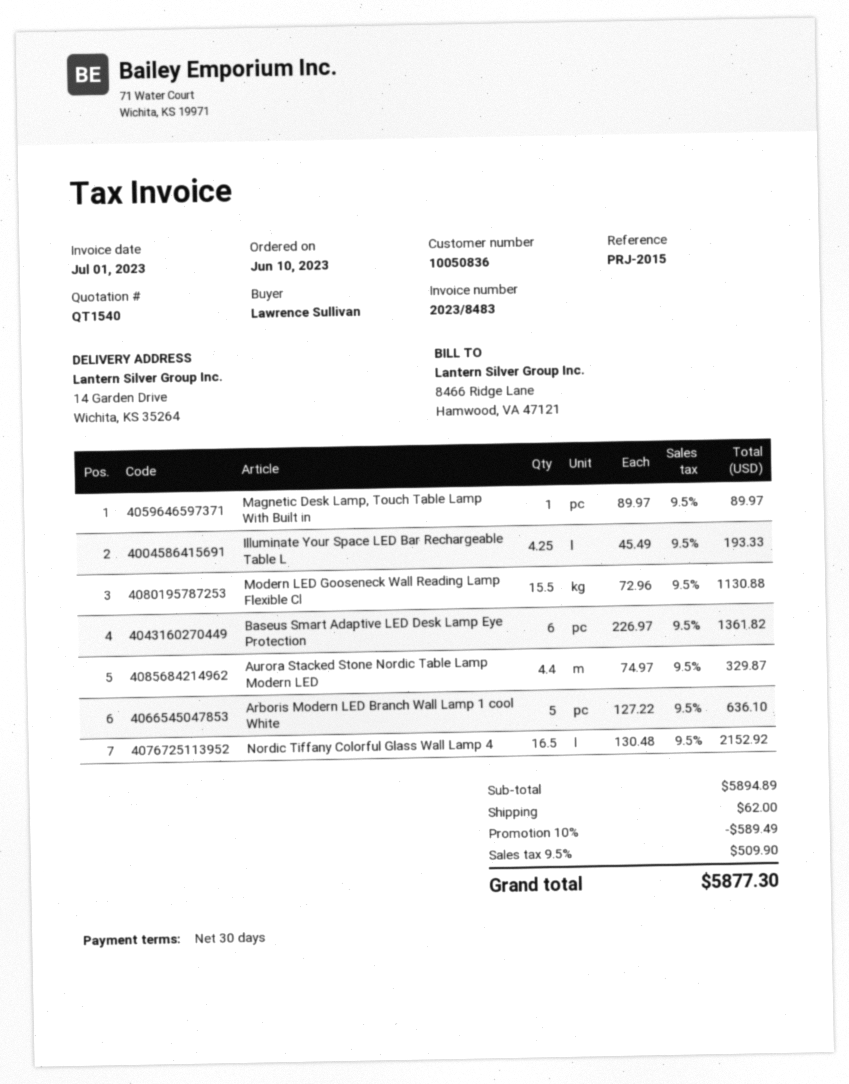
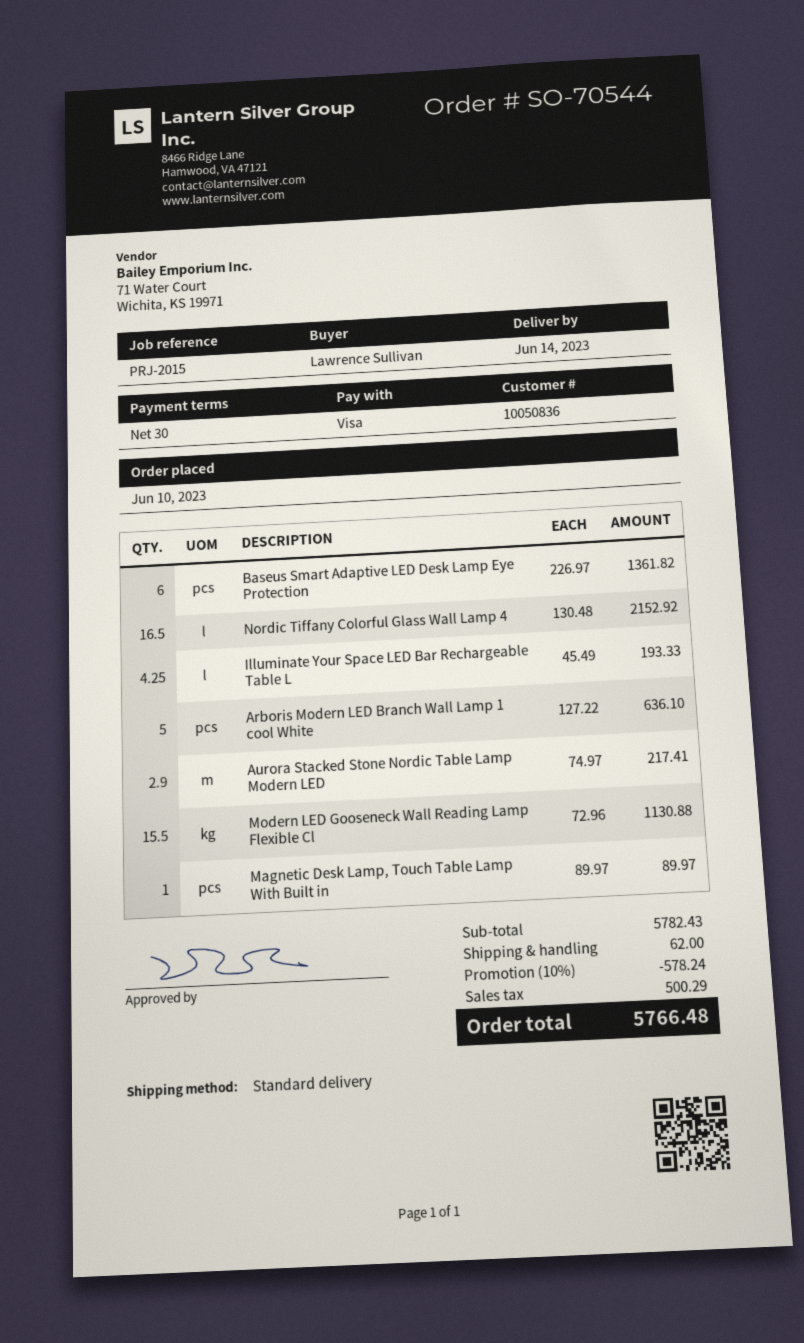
Aurora Stacked Stone Nordic Table Lamp Modern LED: 4.4 x 74.97 = 329.87 -> 2.9 x 74.97 = 217.41
subtotal: 5894.89 -> 5782.43
discount: 10% = 589.49 -> 10% = 578.24
tax: 509.90 -> 500.29
total: 5877.30 -> 5766.48

